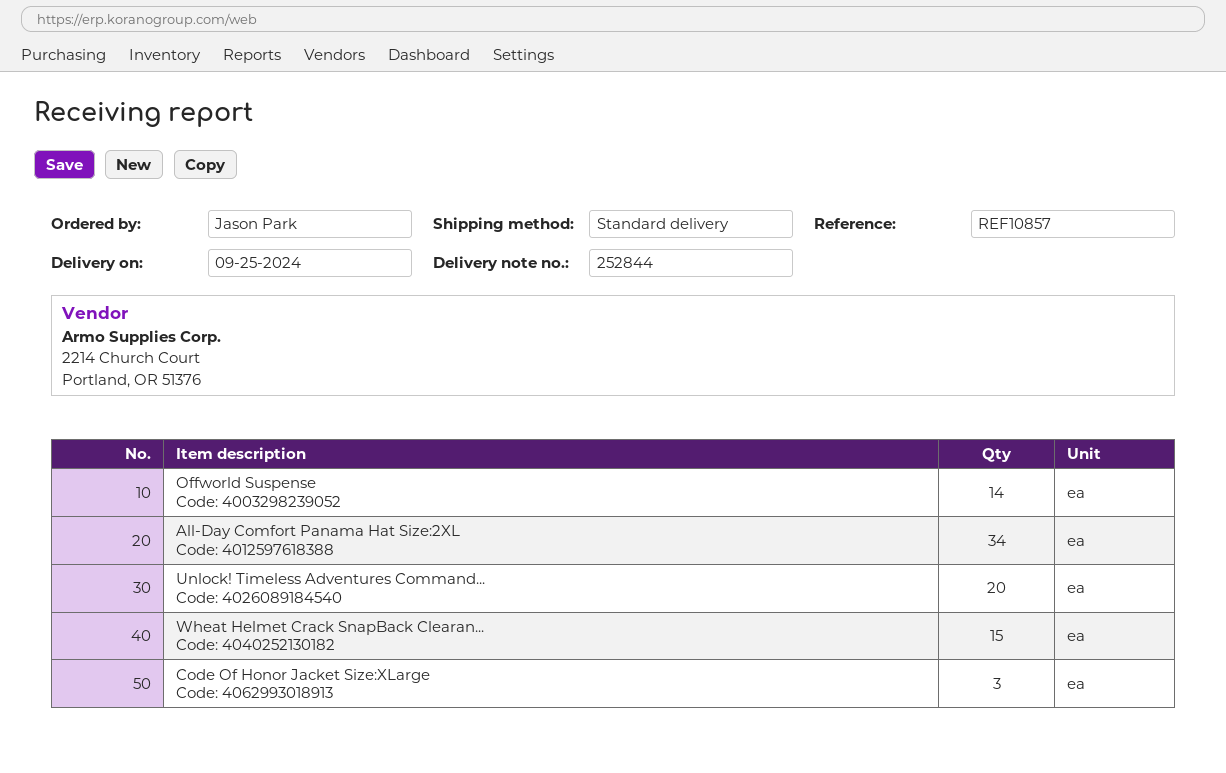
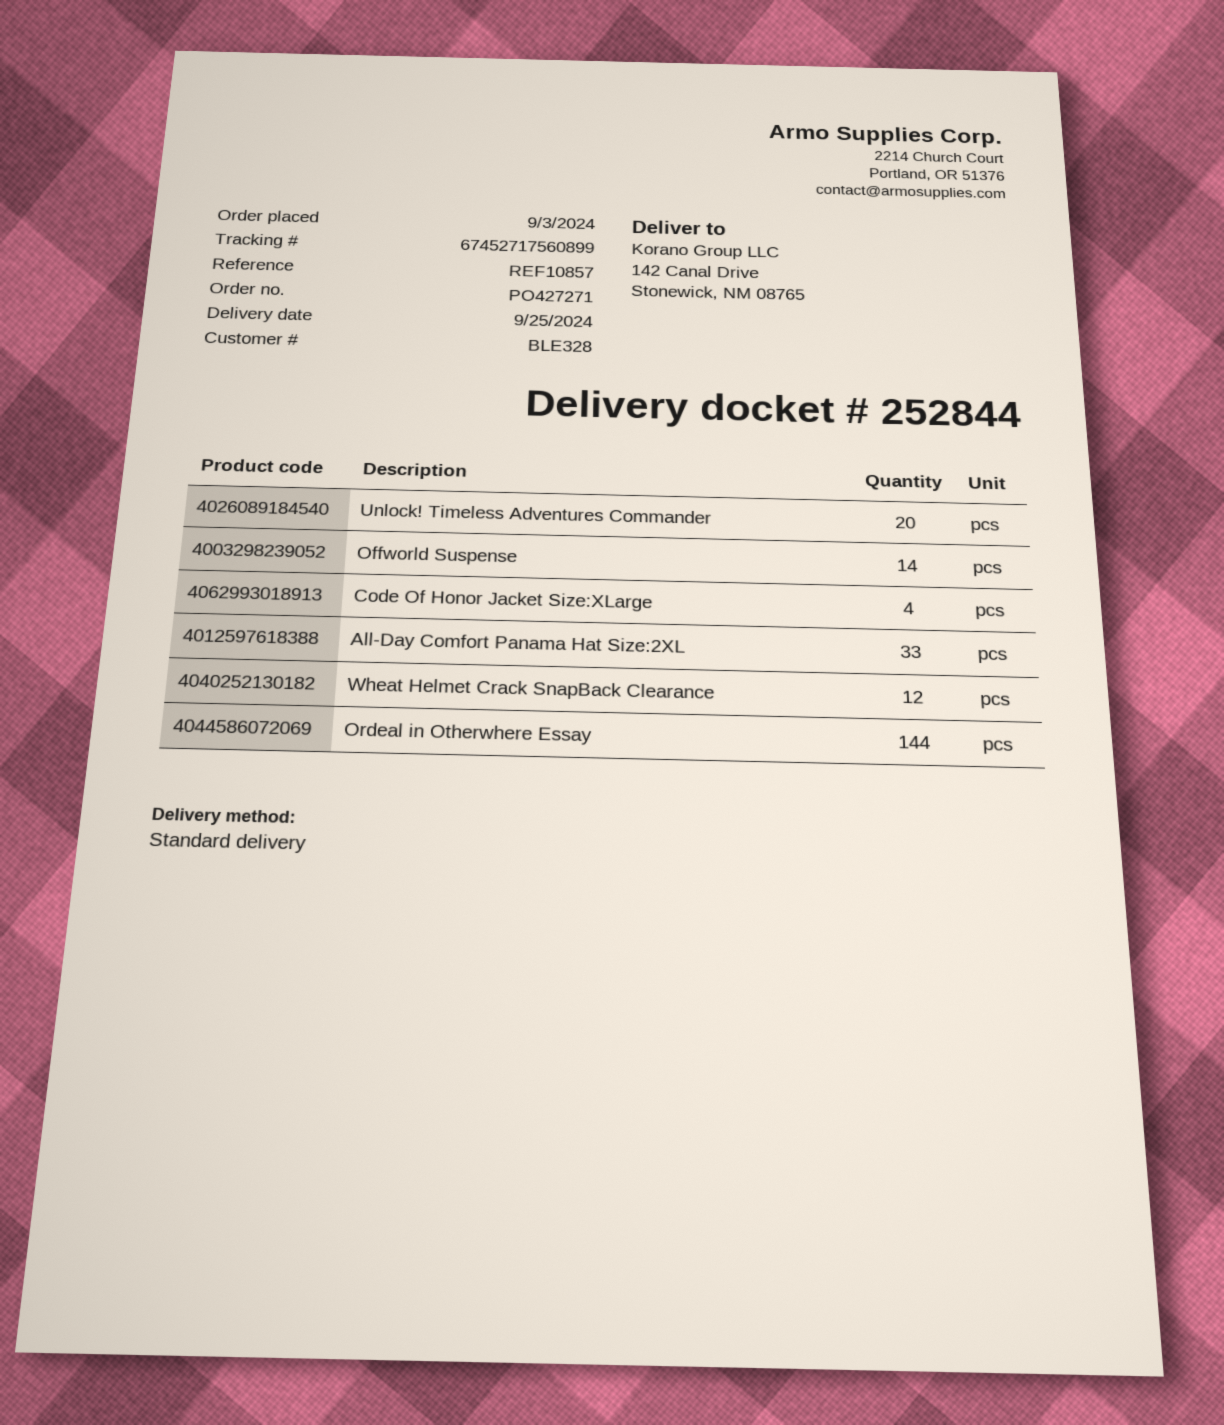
All-Day Comfort Panama Hat Size:2XL: 34 -> 33
Wheat Helmet Crack SnapBack Clearan...: 15 -> 12
Code Of Honor Jacket Size:XLarge: 3 -> 4
Ordeal in Otherwhere Essay: none -> 144

